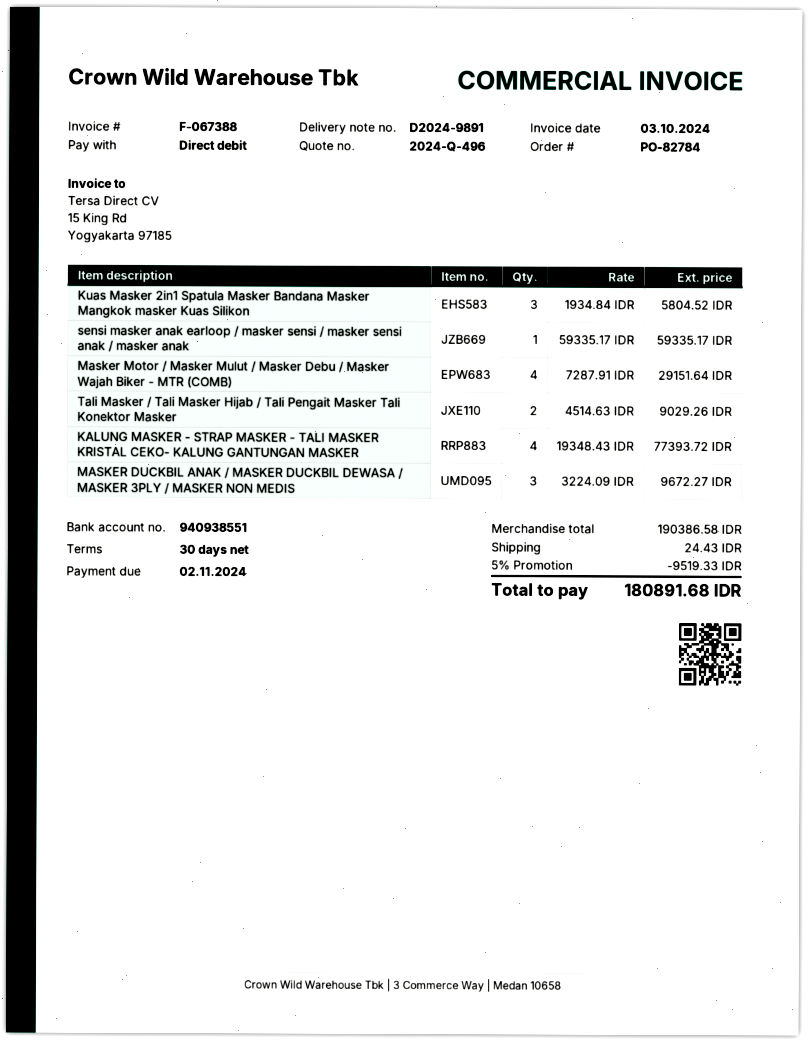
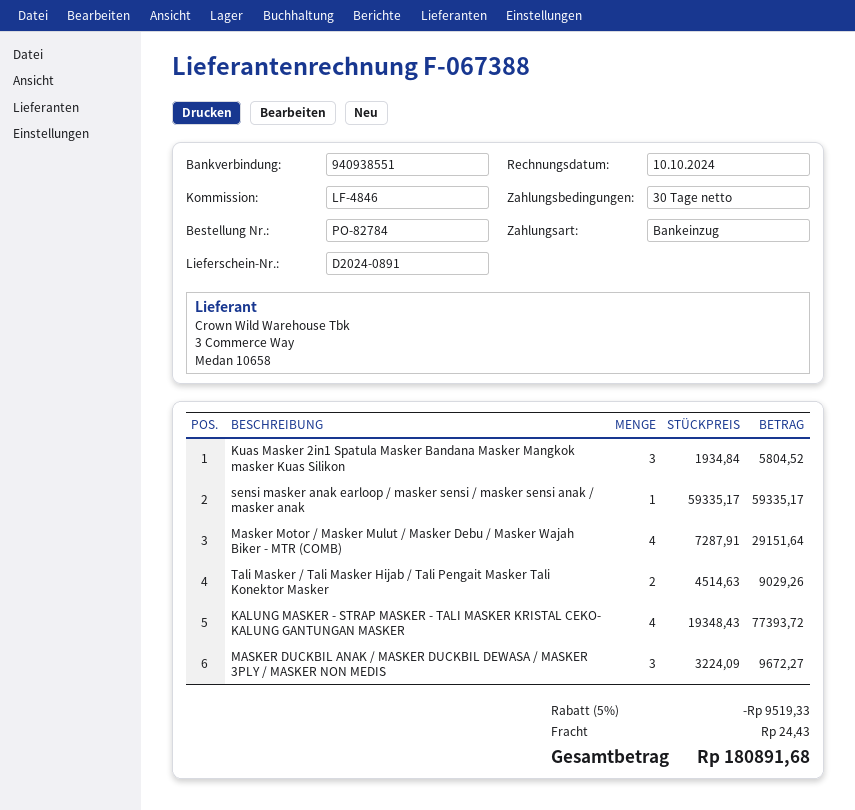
delivery note number: D2024-9891 -> D2024-0891
invoice date: 2024-10-03 -> 2024-10-10

